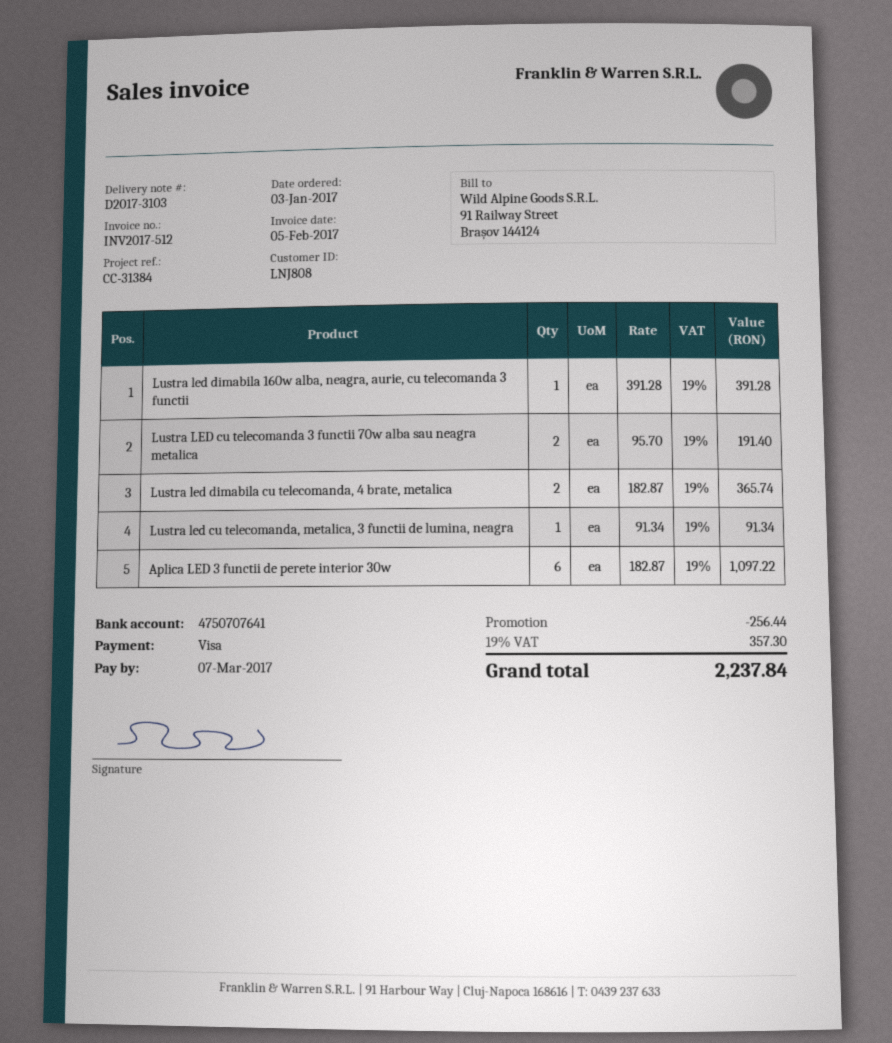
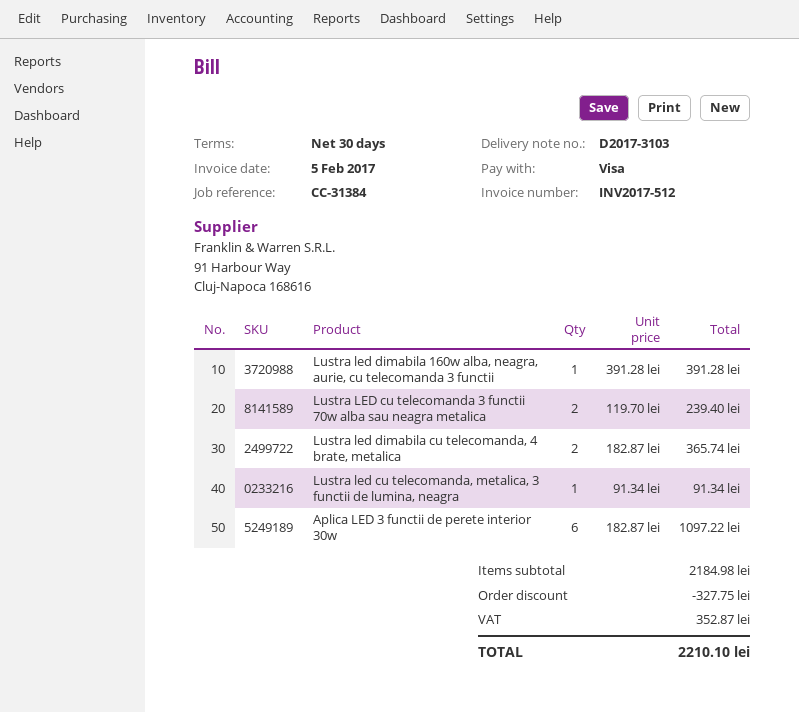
Lustra LED cu telecomanda 3 functii 70w alba sau neagra metalica: 2 x 95.70 = 191.40 -> 2 x 119.70 = 239.40
discount: 256.44 -> 327.75
tax: 357.30 -> 352.87
total: 2237.84 -> 2210.10

